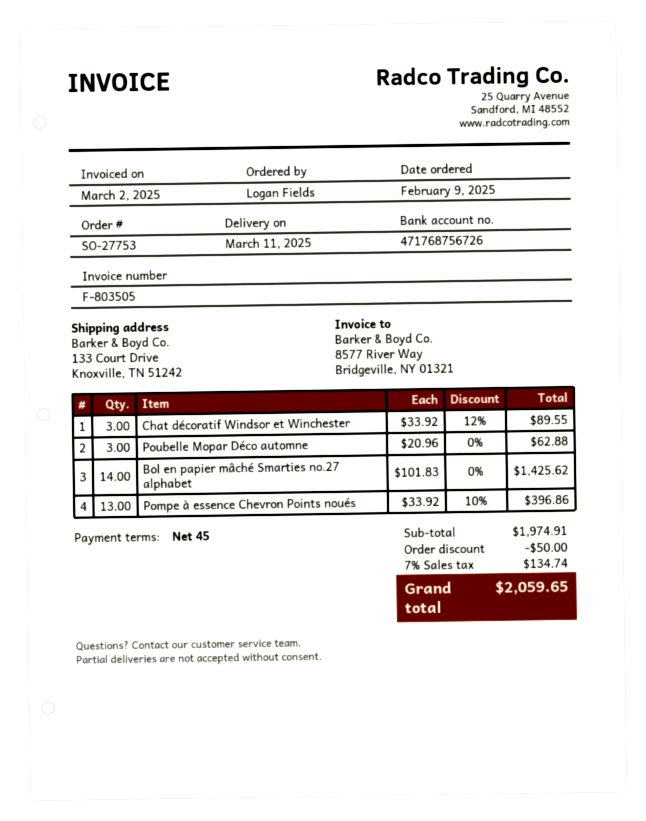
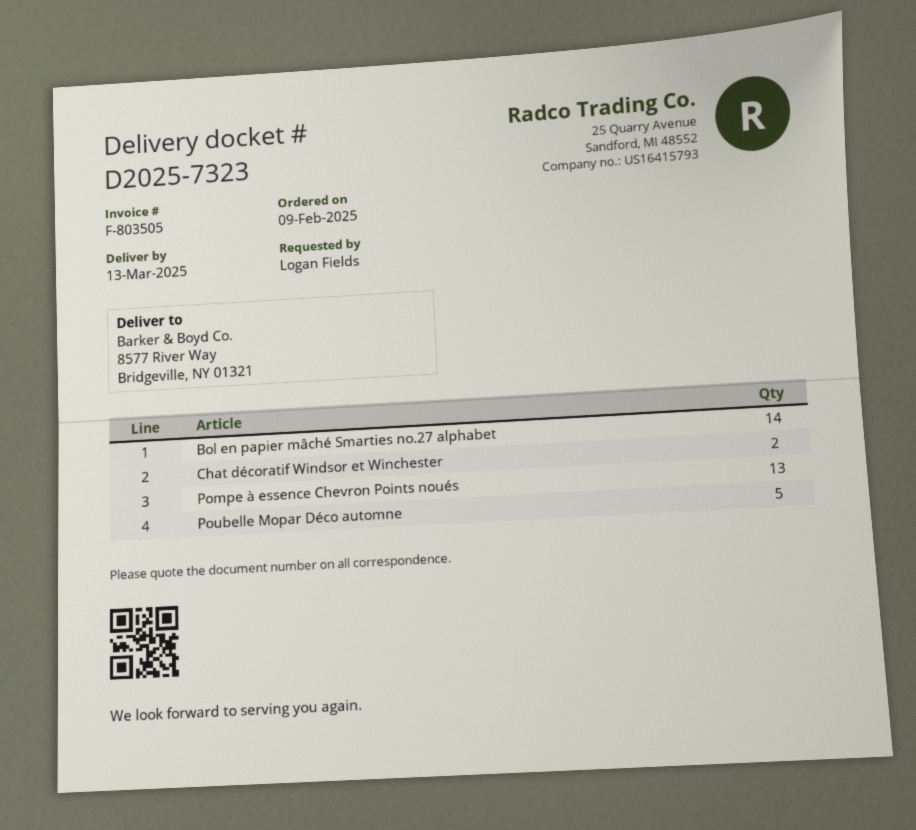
delivery date: 2025-03-11 -> 2025-03-13
ship to: 133 Court Drive, Knoxville, TN 51242 -> 8577 River Way, Bridgeville, NY 01321
Chat décoratif Windsor et Winchester: 3 -> 2
Poubelle Mopar Déco automne: 3 -> 5

